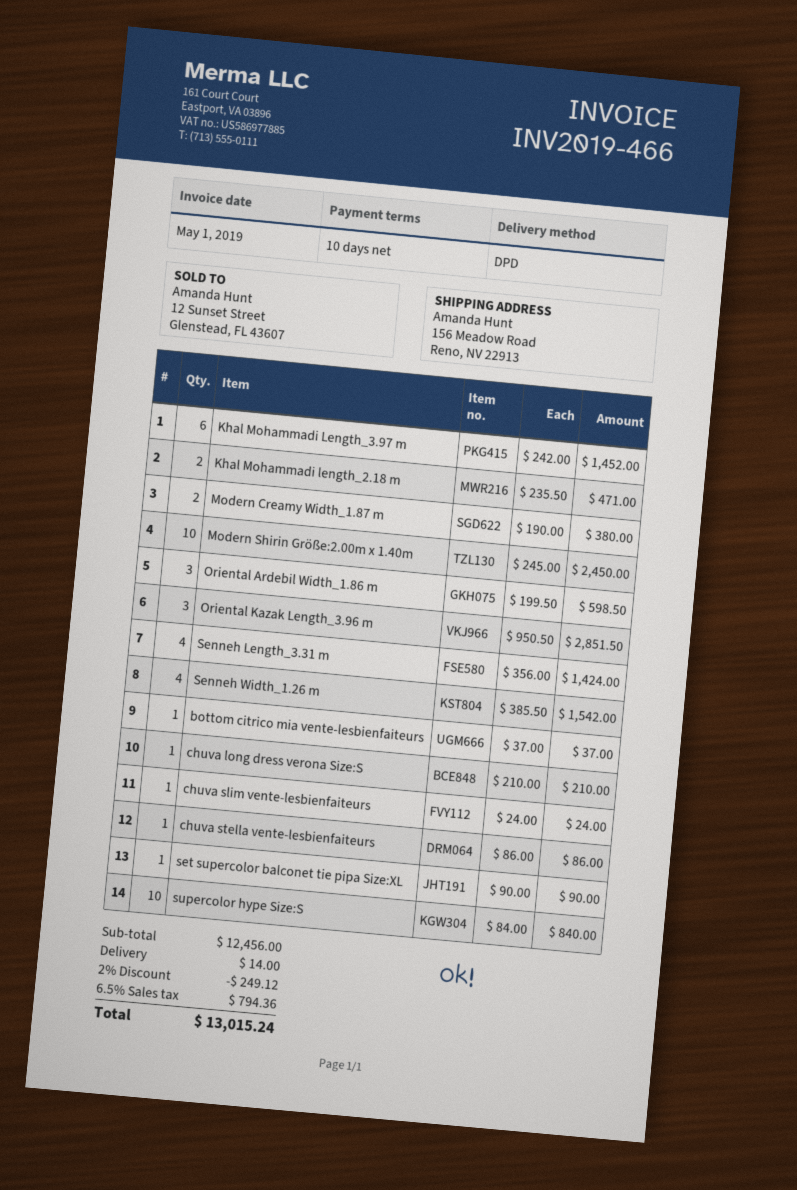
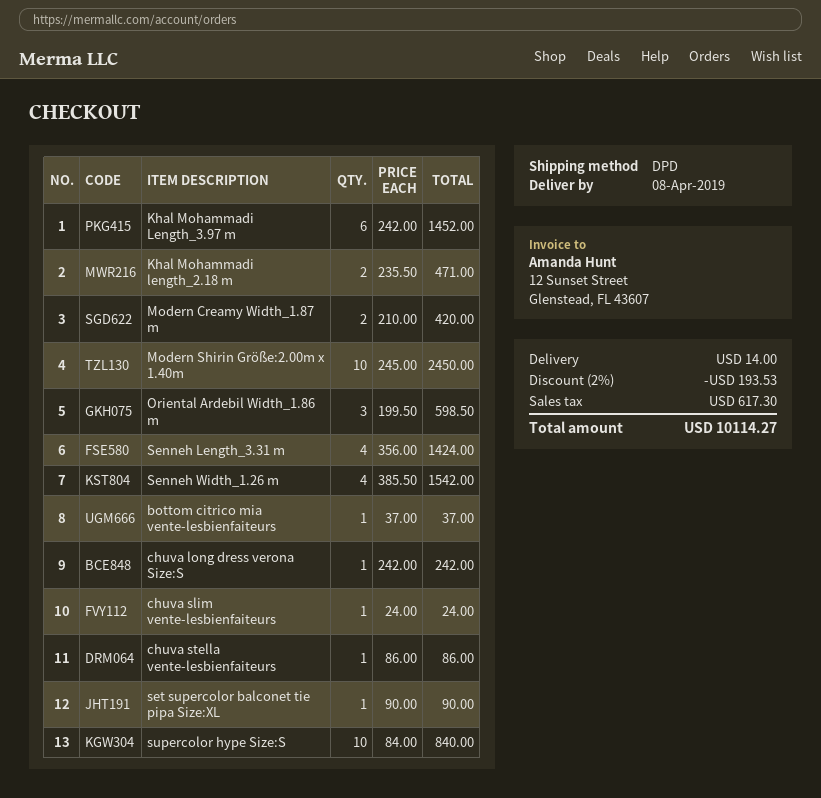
Modern Creamy Width_1.87 m: 2 x 190.00 = 380.00 -> 2 x 210.00 = 420.00
Oriental Kazak Length_3.96 m: 3 x 950.50 = 2851.50 -> none
chuva long dress verona Size:S: 1 x 210.00 = 210.00 -> 1 x 242.00 = 242.00
discount: 2% = 249.12 -> 2% = 193.53
tax: 794.36 -> 617.30
total: 13015.24 -> 10114.27

